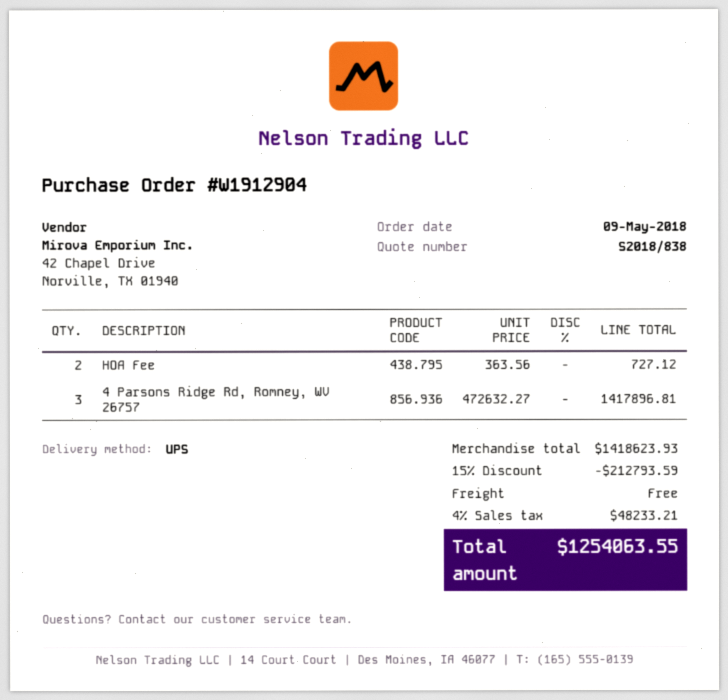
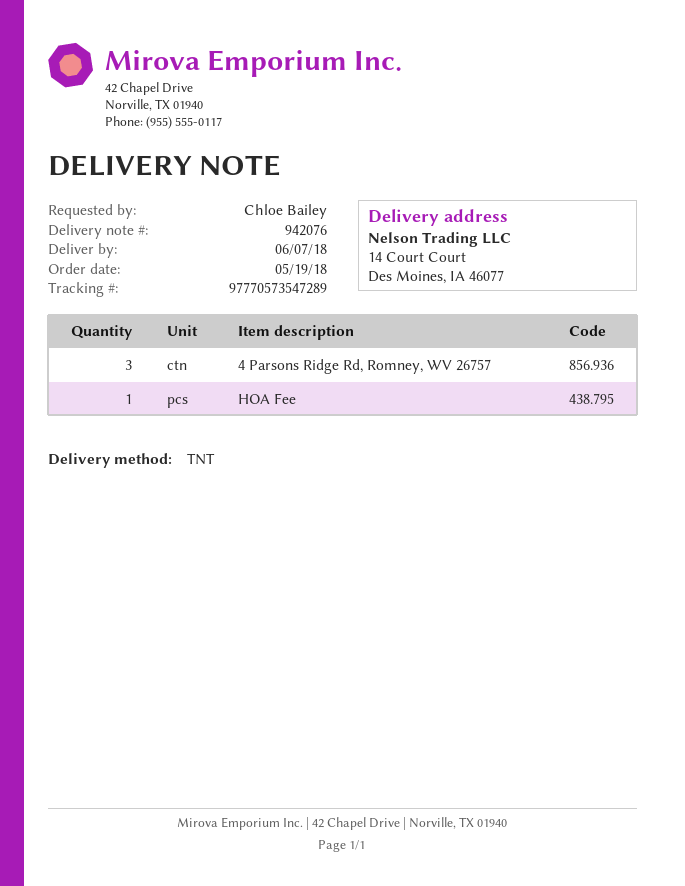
order date: 2018-05-09 -> 2018-05-19
shipping method: UPS -> TNT
HOA Fee: 2 -> 1

